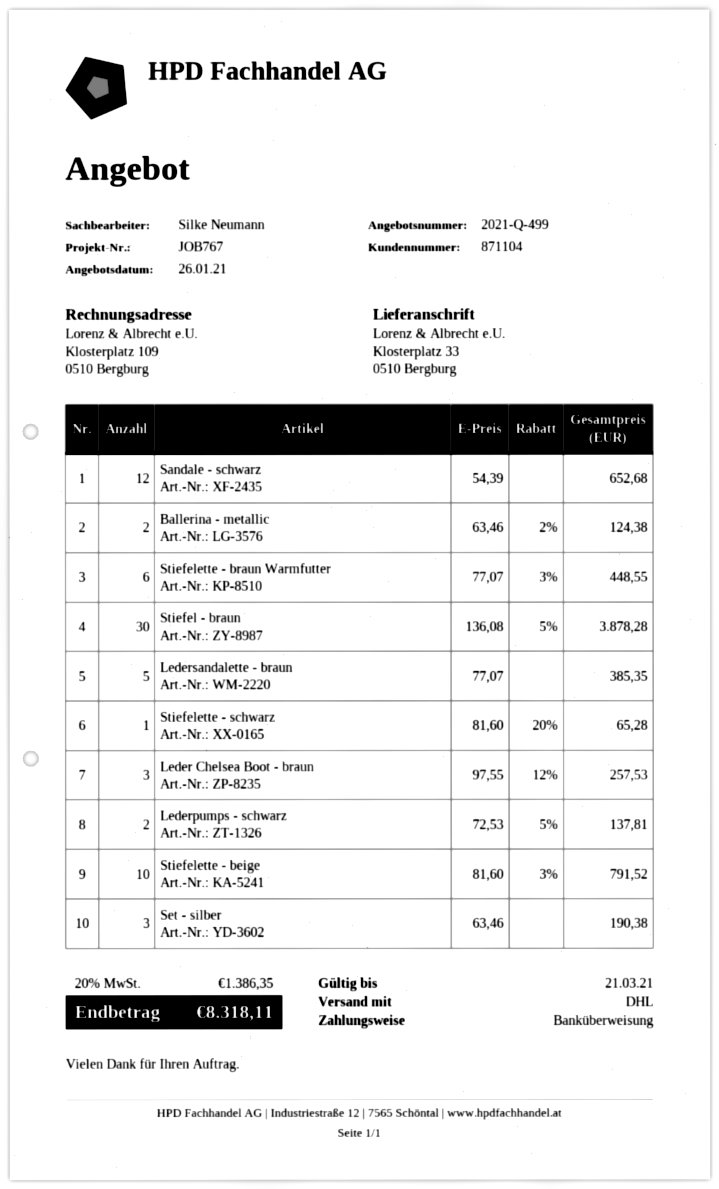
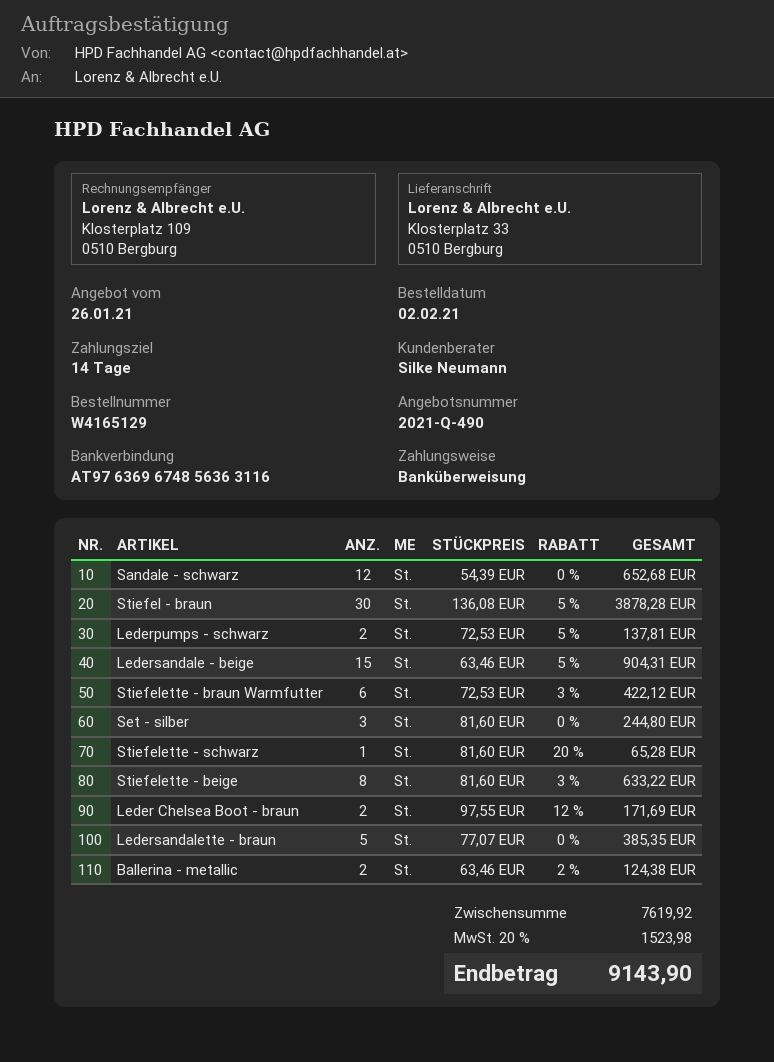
quote number: 2021-Q-499 -> 2021-Q-490
Stiefelette - braun Warmfutter: 6 x 77.07 - 3% = 448.55 -> 6 x 72.53 - 3% = 422.12
Leder Chelsea Boot - braun: 3 x 97.55 - 12% = 257.53 -> 2 x 97.55 - 12% = 171.69
Stiefelette - beige: 10 x 81.60 - 3% = 791.52 -> 8 x 81.60 - 3% = 633.22
Set - silber: 3 x 63.46 = 190.38 -> 3 x 81.60 = 244.80
Ledersandale - beige: none -> 15 x 63.46 - 5% = 904.31
tax: 20% = 1386.35 -> 20% = 1523.98
total: 8318.11 -> 9143.90

